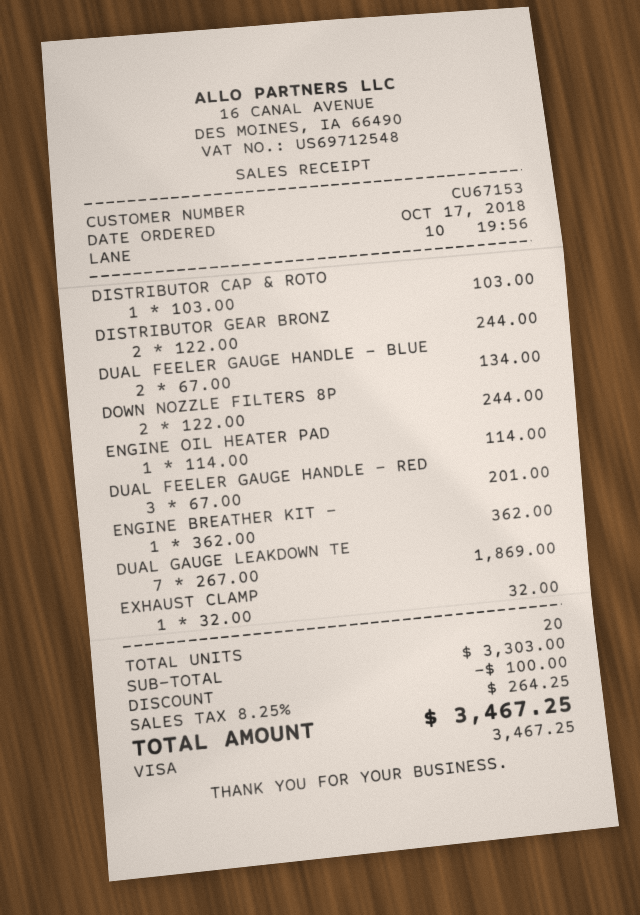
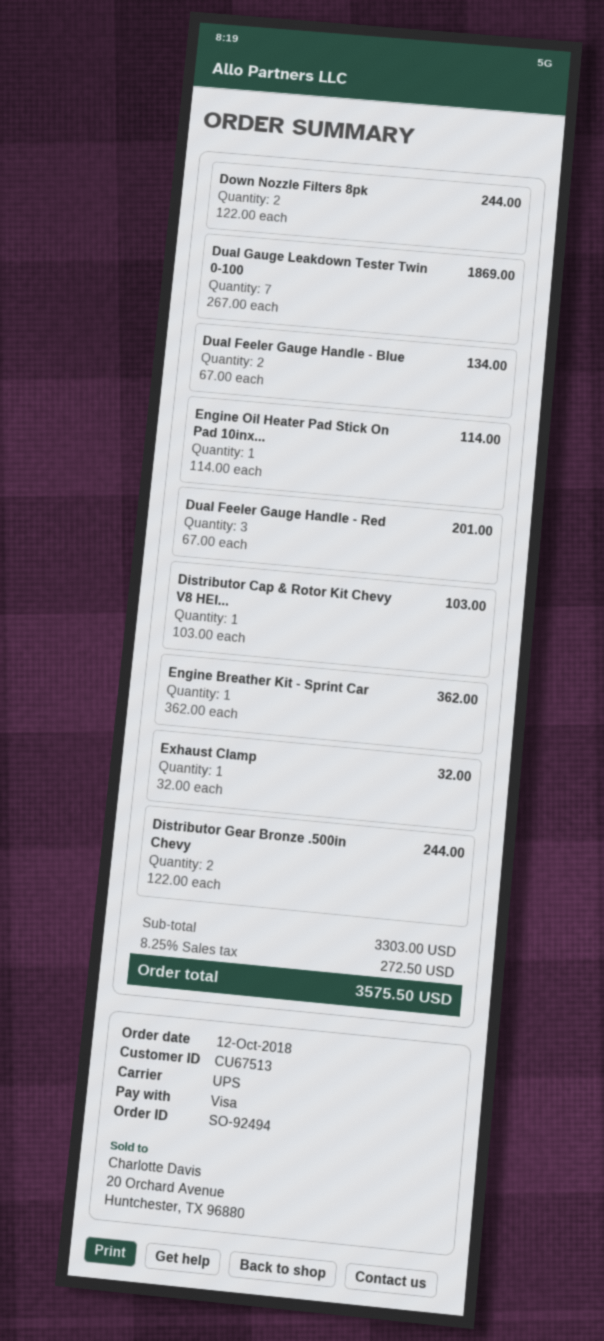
order date: 2018-10-17 -> 2018-10-12
customer number: CU67153 -> CU67513
discount: 100.00 -> none
tax: 8.25% = 264.25 -> 8.25% = 272.50
total: 3467.25 -> 3575.50

